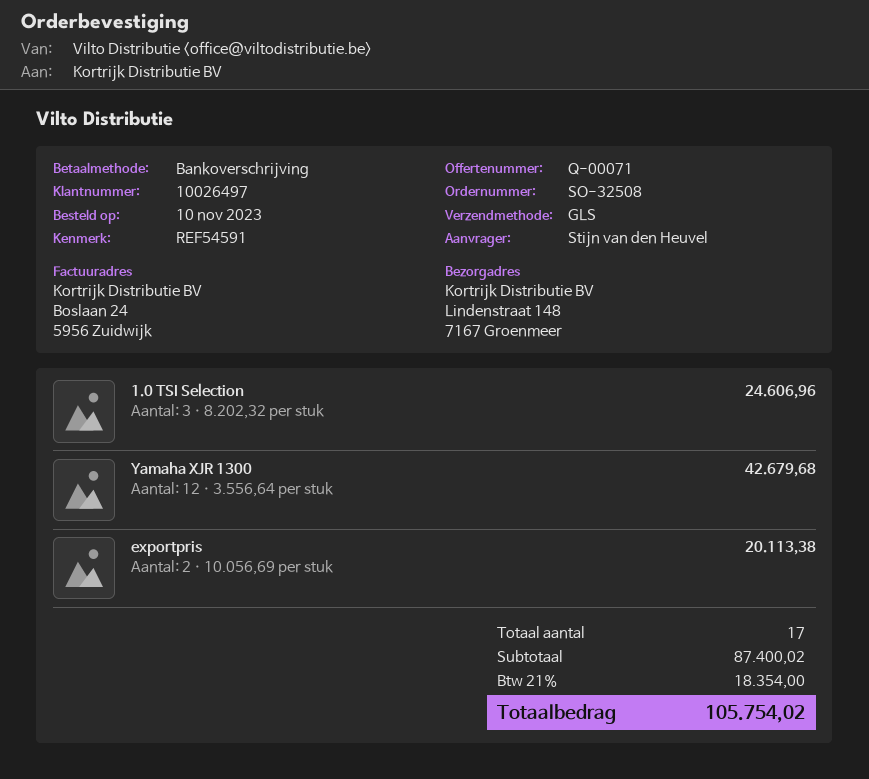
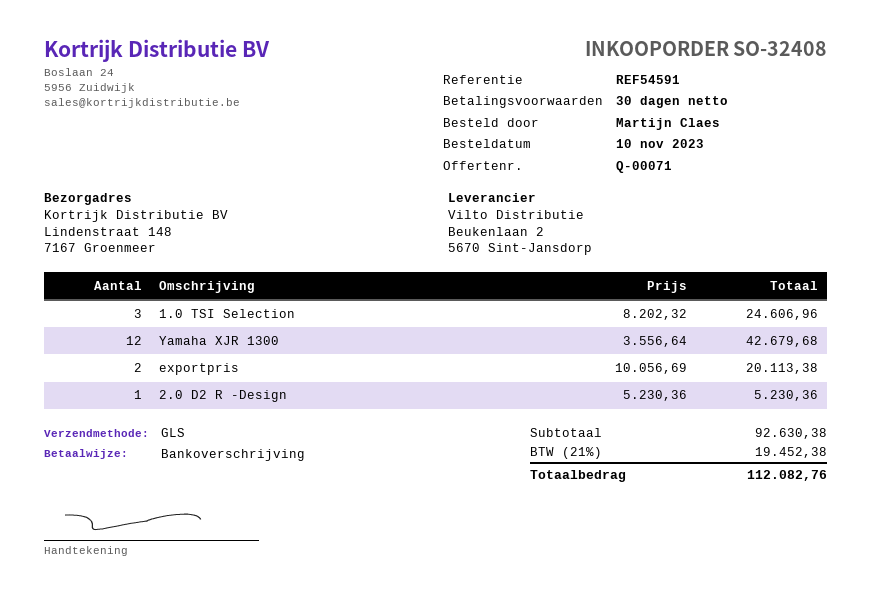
order number: SO-32508 -> SO-32408
ordered by: Stijn van den Heuvel -> Martijn Claes
2.0 D2 R -Design: none -> 1 x 5230.36 = 5230.36
subtotal: 87400.02 -> 92630.38
tax: 21% = 18354.00 -> 21% = 19452.38
total: 105754.02 -> 112082.76

